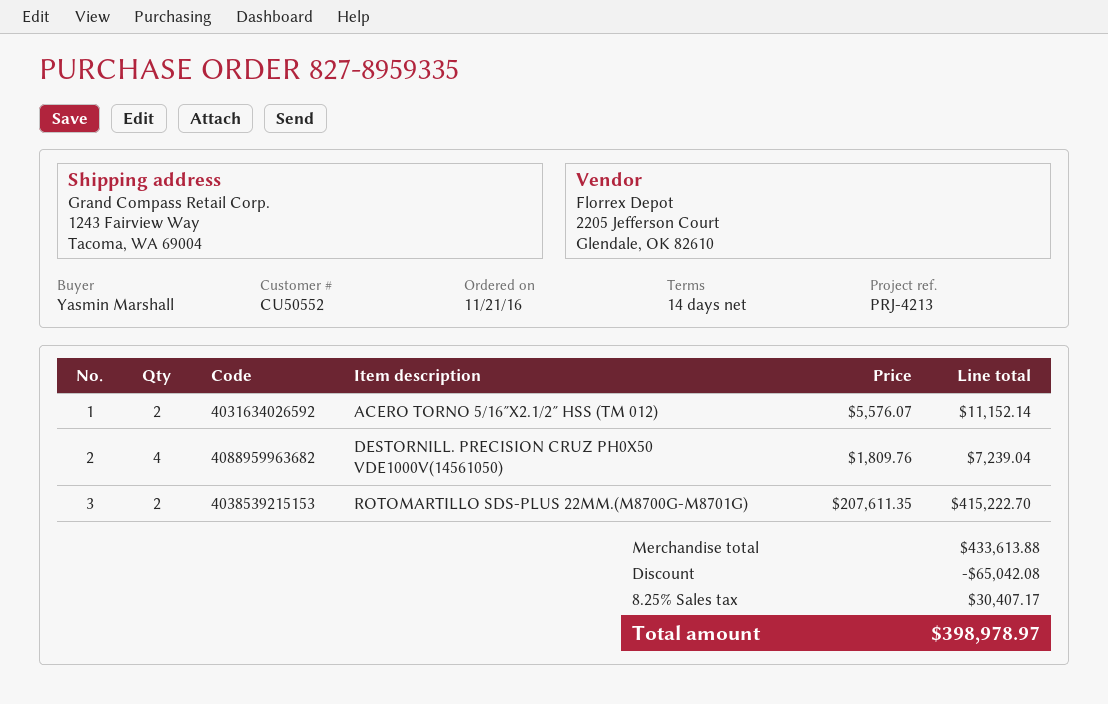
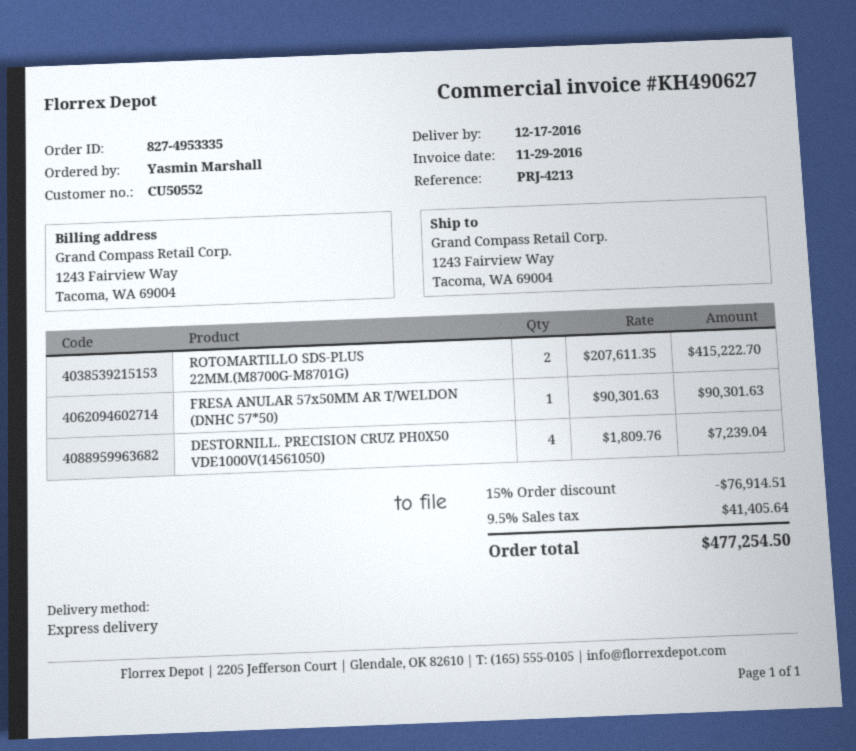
order number: 827-8959335 -> 827-4953335
ACERO TORNO 5/16″X2.1/2″ HSS (TM 012): 2 x 5576.07 = 11152.14 -> none
FRESA ANULAR 57x50MM AR T/WELDON (DNHC 57*50): none -> 1 x 90301.63 = 90301.63
discount: 65042.08 -> 76914.51
tax: 8.25% = 30407.17 -> 9.5% = 41405.64
total: 398978.97 -> 477254.50

